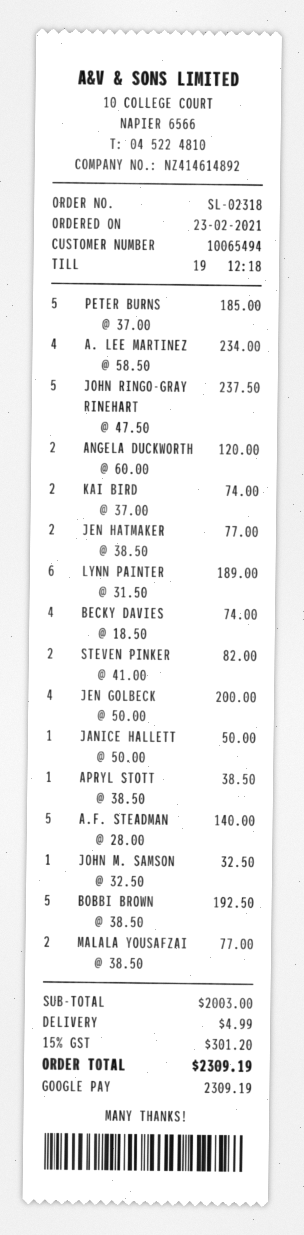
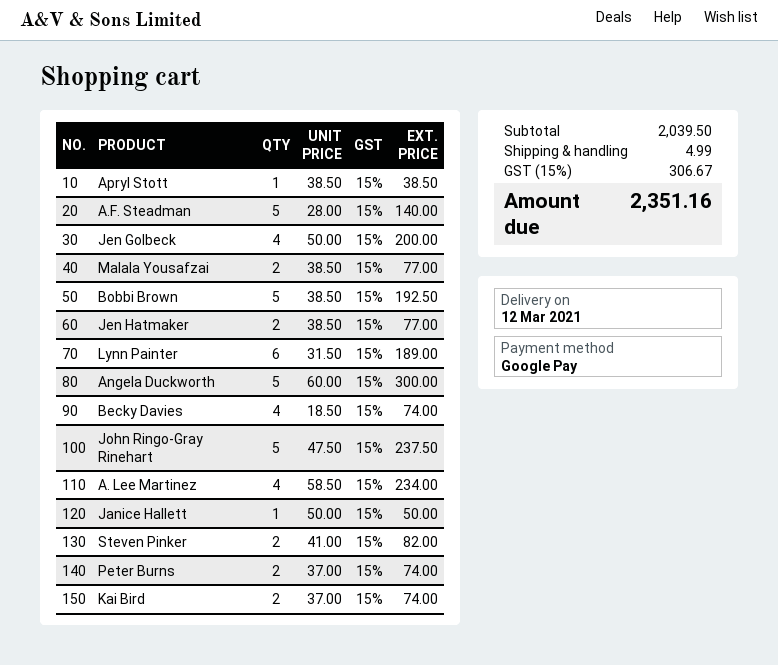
PETER BURNS: 5 x 37.00 = 185.00 -> 2 x 37.00 = 74.00
ANGELA DUCKWORTH: 2 x 60.00 = 120.00 -> 5 x 60.00 = 300.00
JOHN M. SAMSON: 1 x 32.50 = 32.50 -> none
subtotal: 2003.00 -> 2039.50
tax: 15% = 301.20 -> 15% = 306.67
total: 2309.19 -> 2351.16

